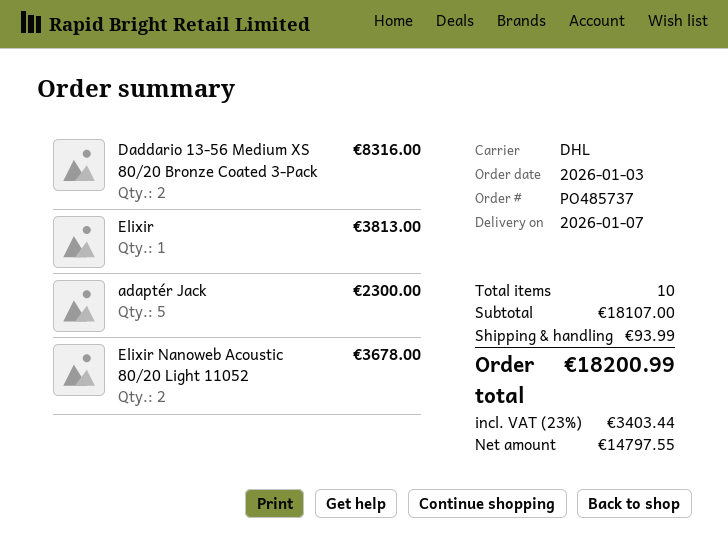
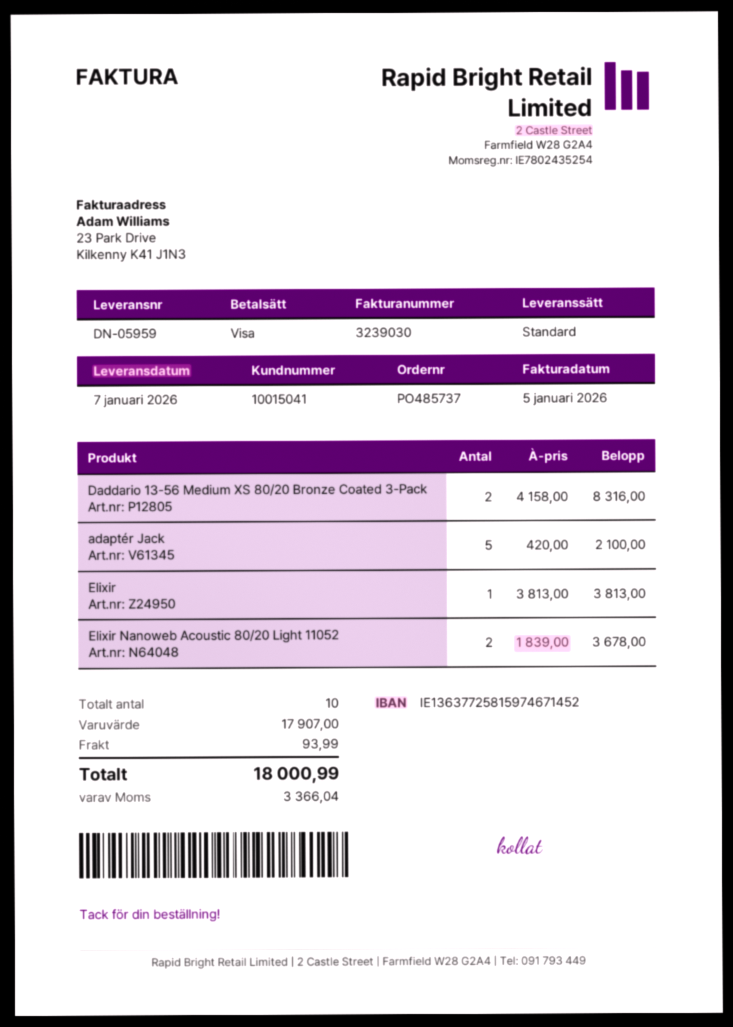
shipping method: DHL -> standard
adaptér Jack: 5 for 2300.00 -> 5 for 2100.00
subtotal: 18107.00 -> 17907.00
tax: 3403.44 -> 3366.04
total: 18200.99 -> 18000.99

